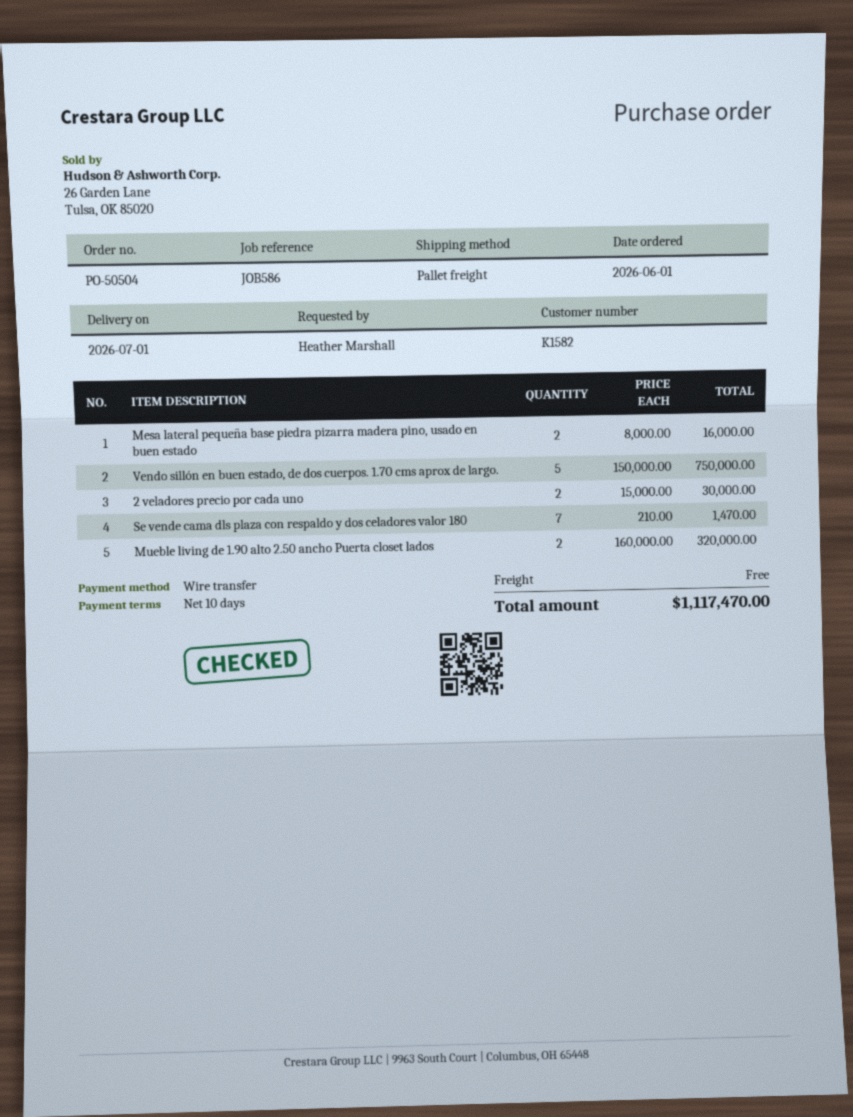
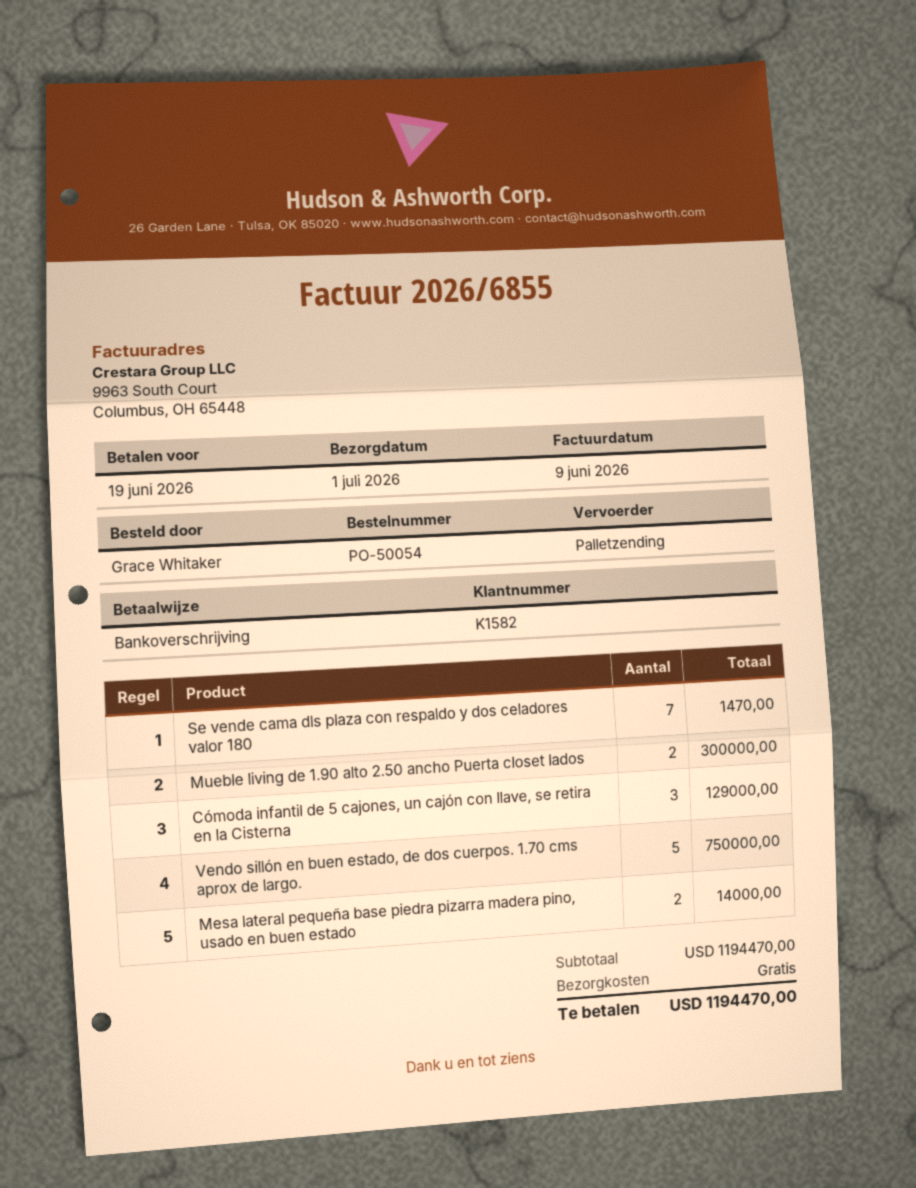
order number: PO-50504 -> PO-50054
ordered by: Heather Marshall -> Grace Whitaker
Mesa lateral pequeña base piedra pizarra madera pino, usado en buen estado: 2 for 16000.00 -> 2 for 14000.00
2 veladores precio por cada uno: 2 for 30000.00 -> none
Mueble living de 1.90 alto 2.50 ancho Puerta closet lados: 2 for 320000.00 -> 2 for 300000.00
Cómoda infantil de 5 cajones, un cajón con llave, se retira en la Cisterna: none -> 3 for 129000.00
total: 1117470.00 -> 1194470.00

